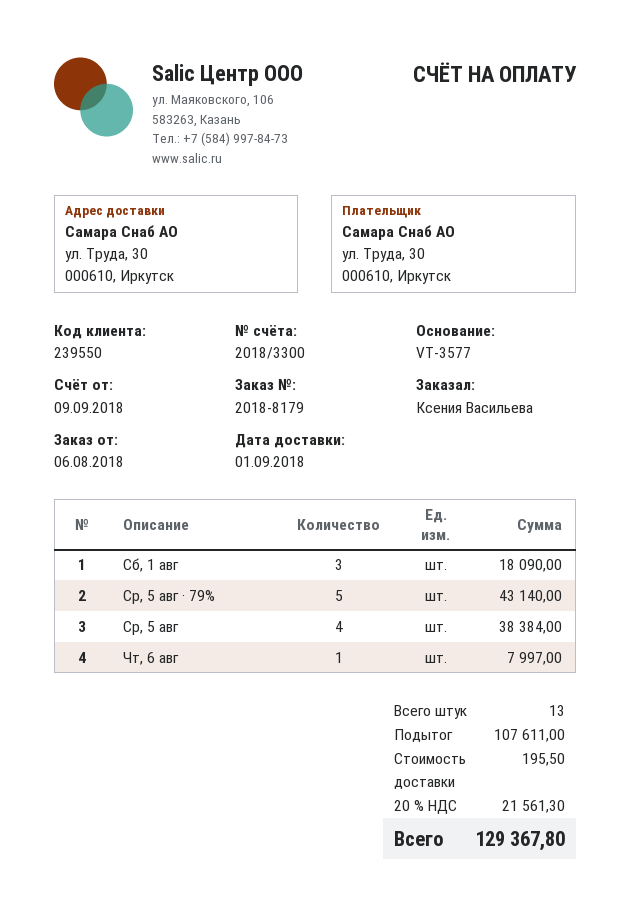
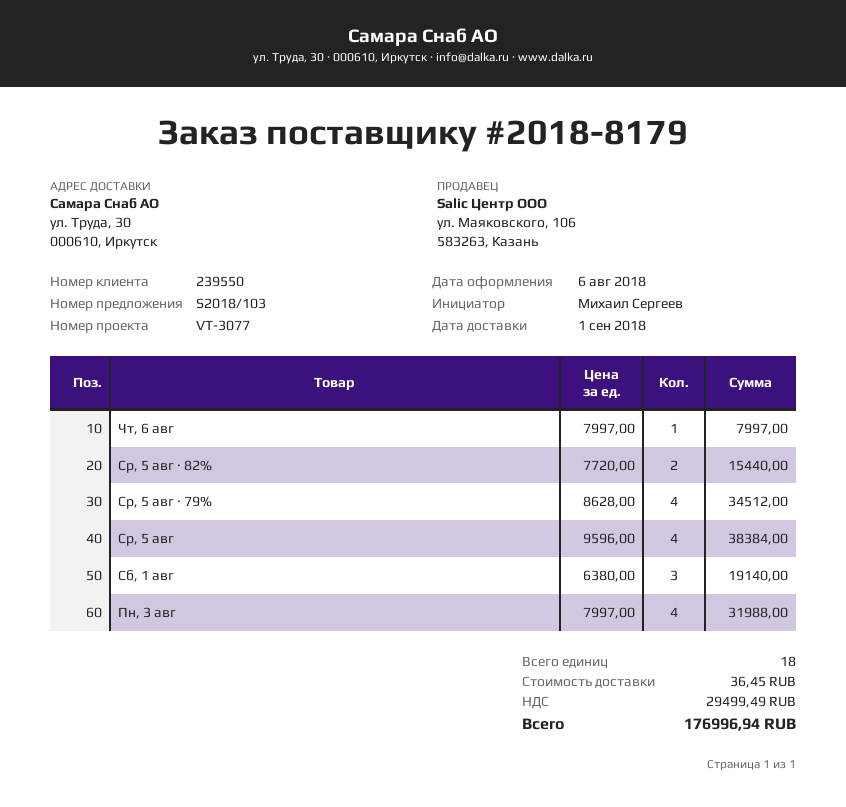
reference: VT-3577 -> VT-3077
ordered by: Ксения Васильева -> Михаил Сергеев
Сб, 1 авг: 3 for 18090.00 -> 3 for 19140.00
Ср, 5 авг · 79%: 5 for 43140.00 -> 4 for 34512.00
Ср, 5 авг · 82%: none -> 2 for 15440.00
Пн, 3 авг: none -> 4 for 31988.00
total quantity: 13 -> 18
shipping: 195.50 -> 36.45
tax: 21561.30 -> 29499.49
total: 129367.80 -> 176996.94

